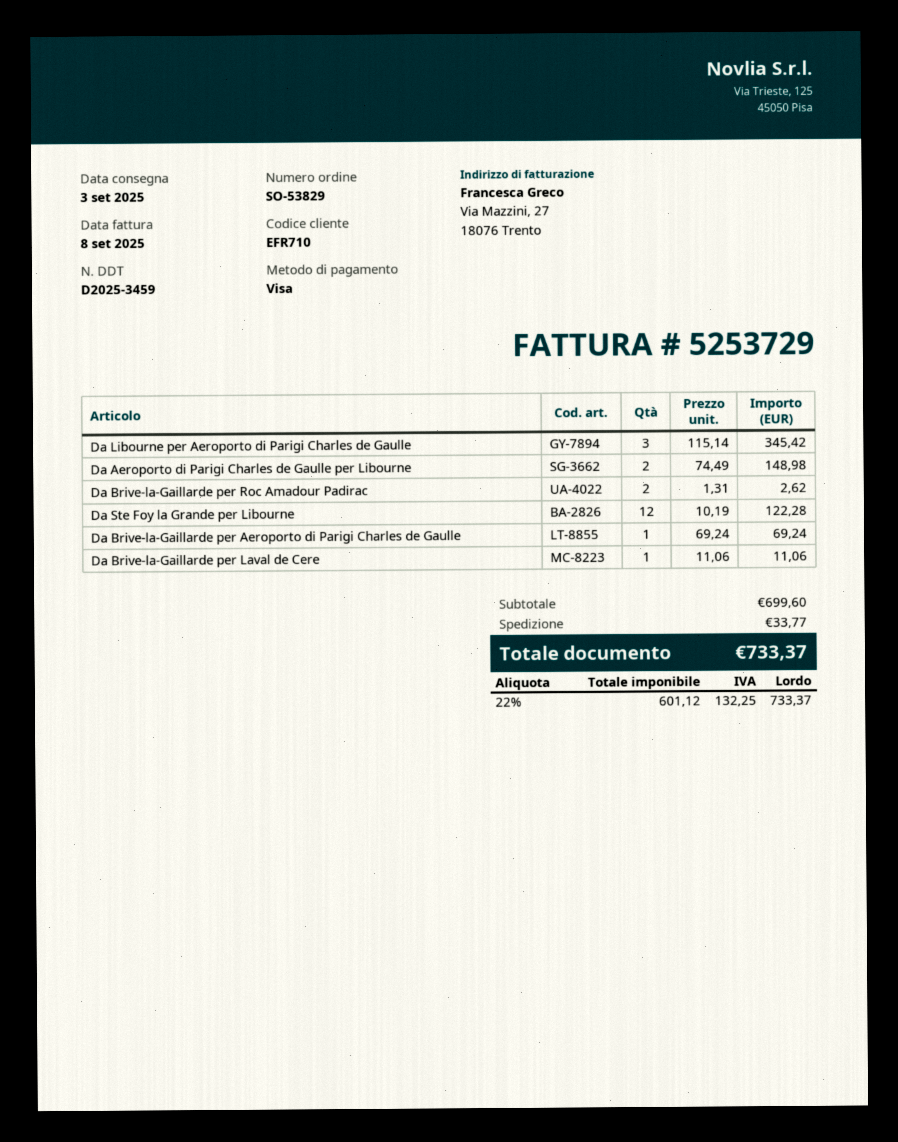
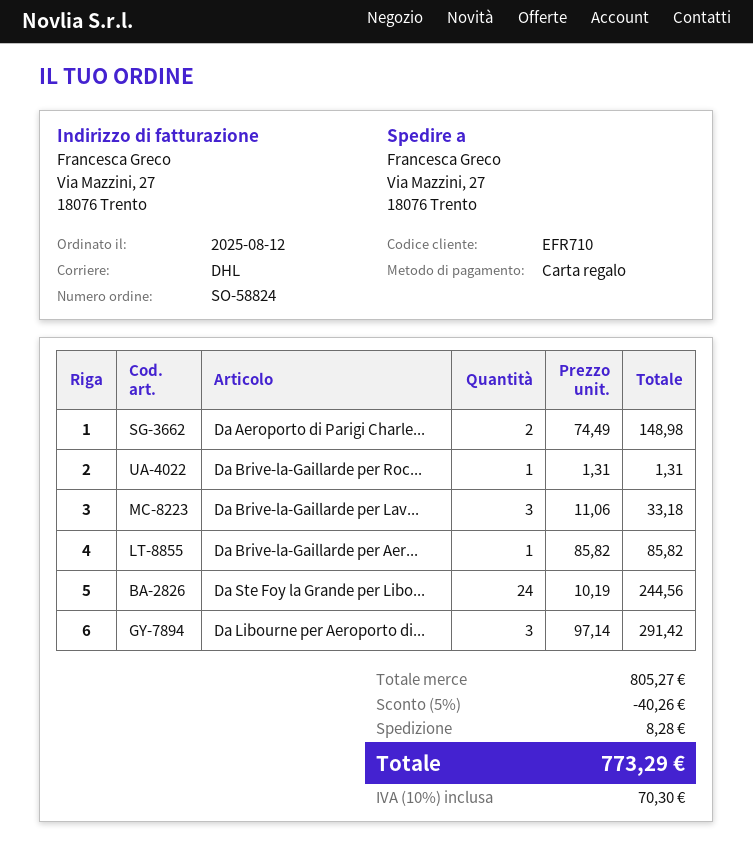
order number: SO-53829 -> SO-58824
payment method: Visa -> gift card
Da Libourne per Aeroporto di Parigi Charles de Gaulle: 3 x 115.14 = 345.42 -> 3 x 97.14 = 291.42
Da Brive-la-Gaillarde per Roc Amadour Padirac: 2 x 1.31 = 2.62 -> 1 x 1.31 = 1.31
Da Ste Foy la Grande per Libourne: 12 x 10.19 = 122.28 -> 24 x 10.19 = 244.56
Da Brive-la-Gaillarde per Aeroporto di Parigi Charles de Gaulle: 1 x 69.24 = 69.24 -> 1 x 85.82 = 85.82
Da Brive-la-Gaillarde per Laval de Cere: 1 x 11.06 = 11.06 -> 3 x 11.06 = 33.18
subtotal: 699.60 -> 805.27
discount: none -> 5% = 40.26
shipping: 33.77 -> 8.28
tax: 22% = 132.25 -> 10% = 70.30
total: 733.37 -> 773.29

